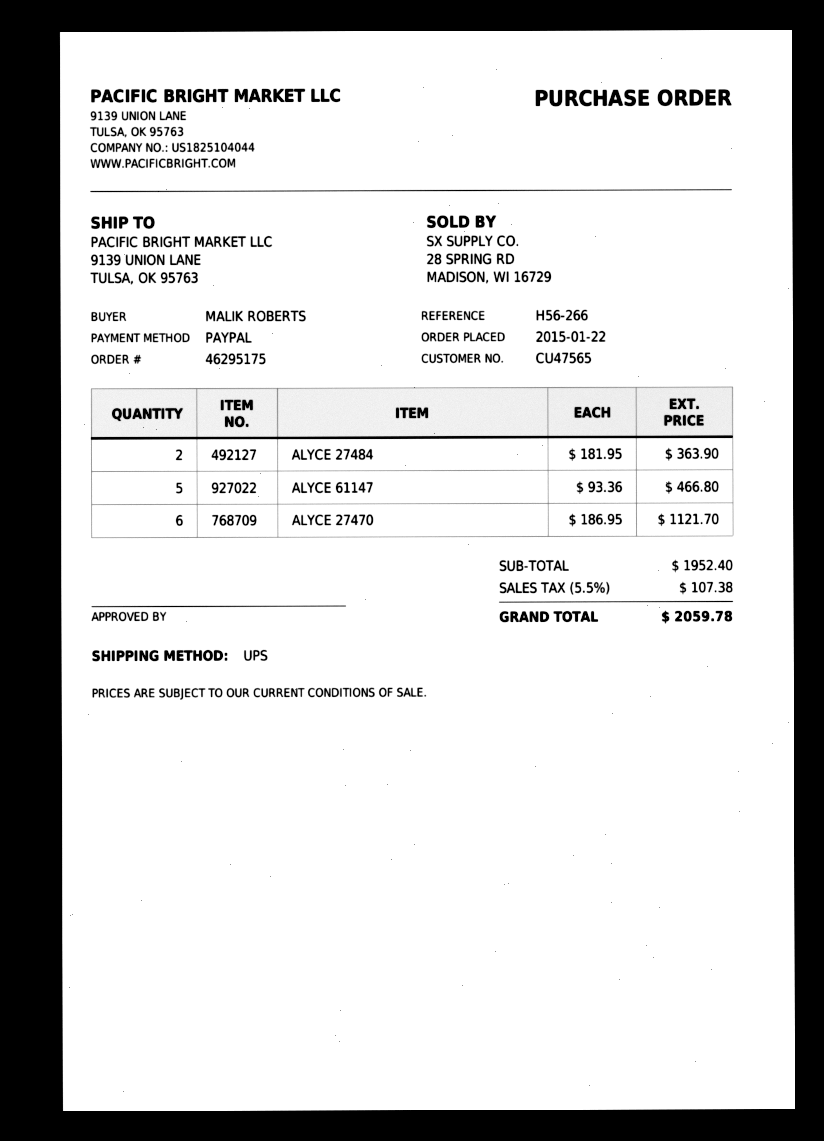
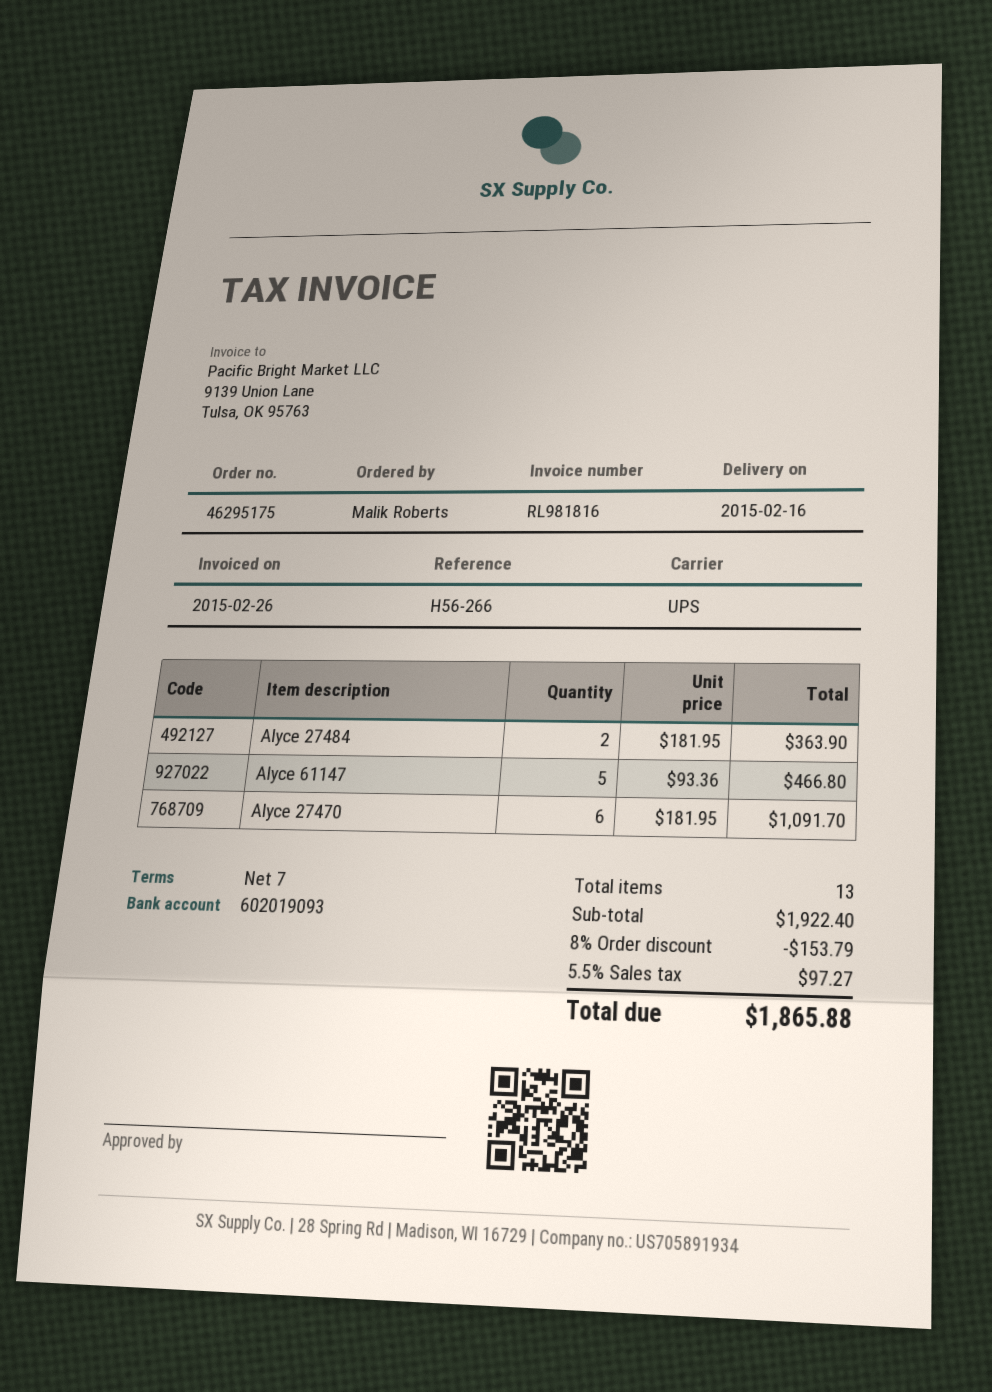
ALYCE 27470: 6 x 186.95 = 1121.70 -> 6 x 181.95 = 1091.70
subtotal: 1952.40 -> 1922.40
discount: none -> 8% = 153.79
tax: 5.5% = 107.38 -> 5.5% = 97.27
total: 2059.78 -> 1865.88

